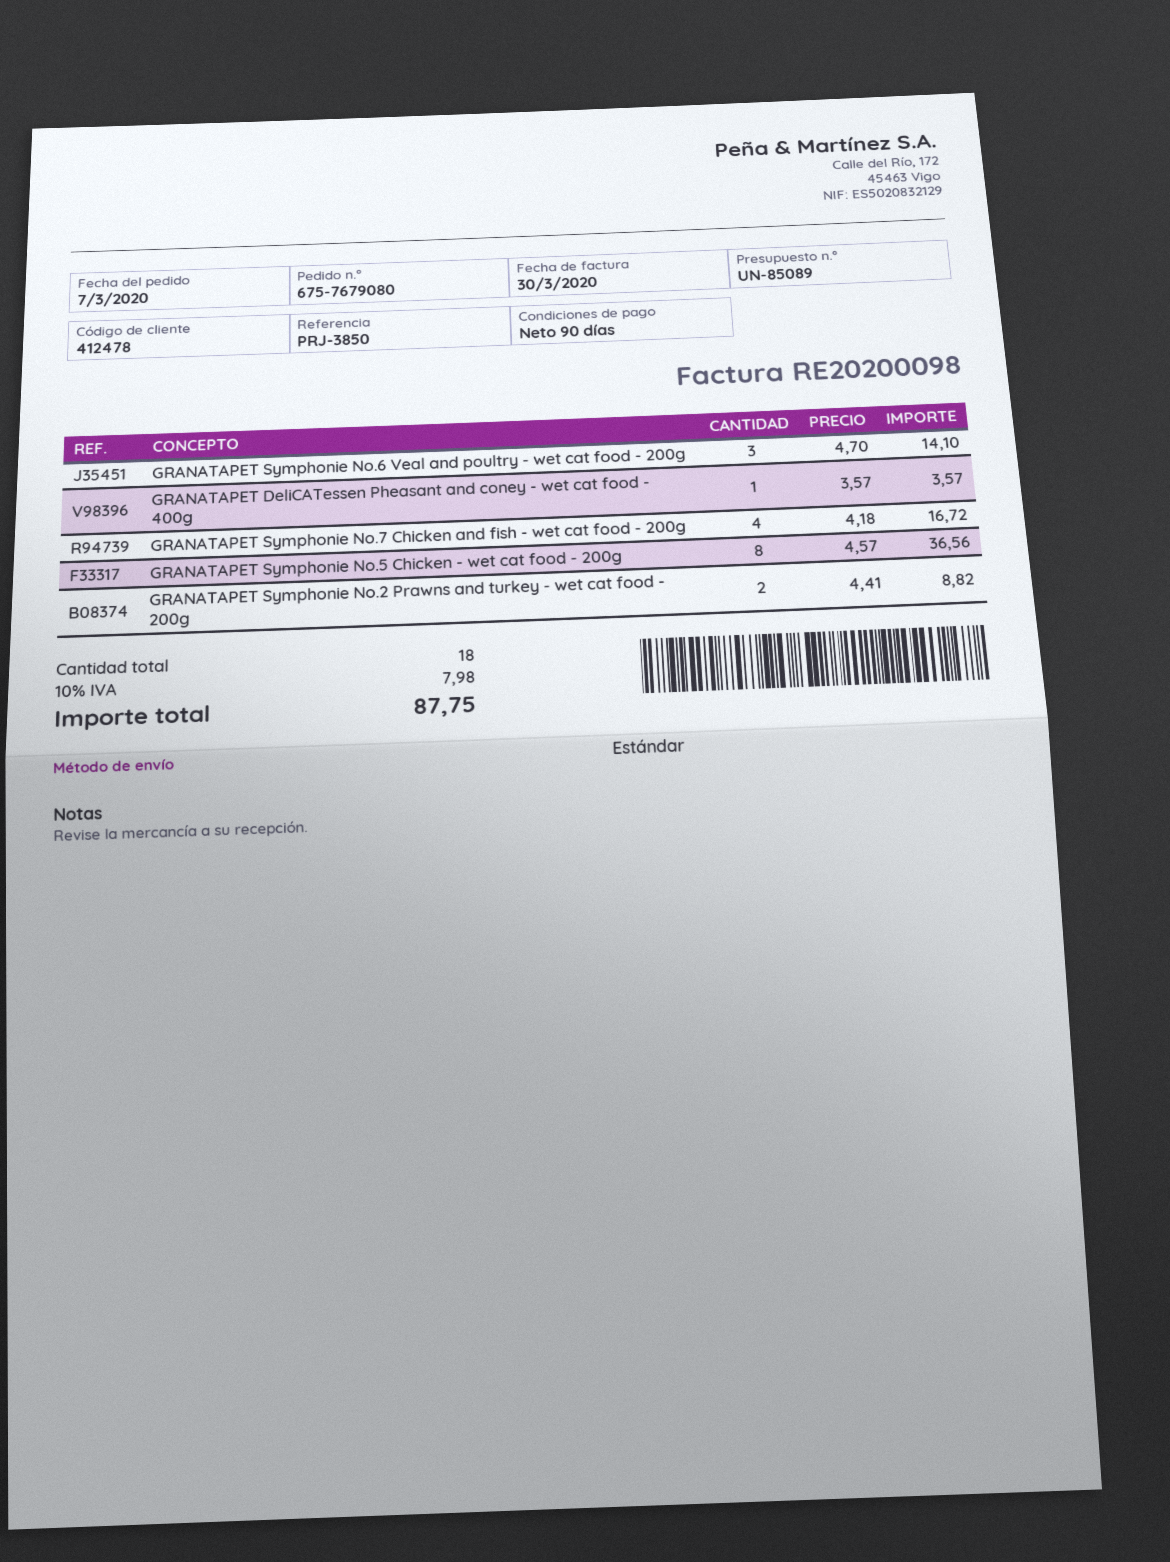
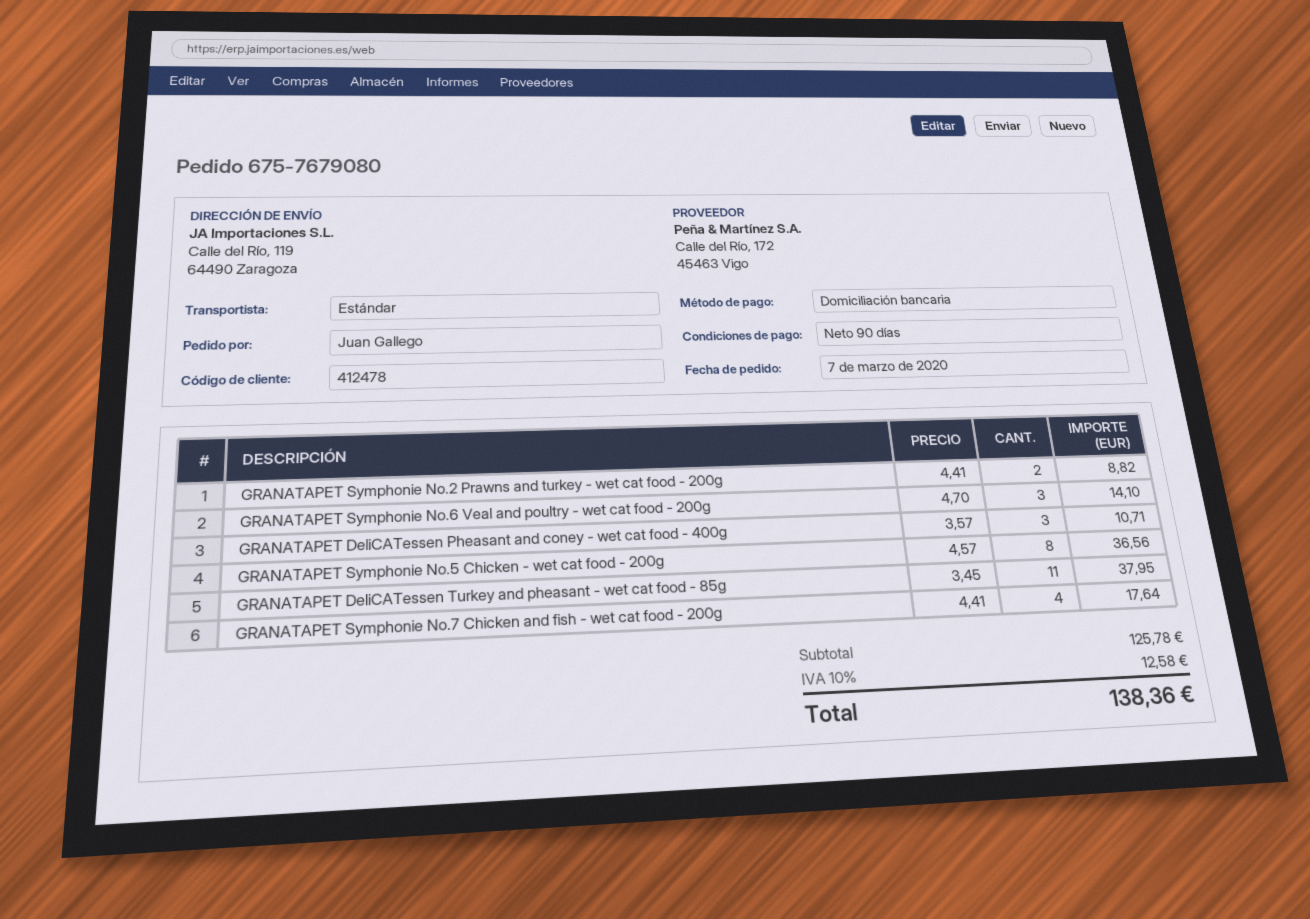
GRANATAPET DeliCATessen Pheasant and coney - wet cat food - 400g: 1 x 3.57 = 3.57 -> 3 x 3.57 = 10.71
GRANATAPET Symphonie No.7 Chicken and fish - wet cat food - 200g: 4 x 4.18 = 16.72 -> 4 x 4.41 = 17.64
GRANATAPET DeliCATessen Turkey and pheasant - wet cat food - 85g: none -> 11 x 3.45 = 37.95
tax: 10% = 7.98 -> 10% = 12.58
total: 87.75 -> 138.36

